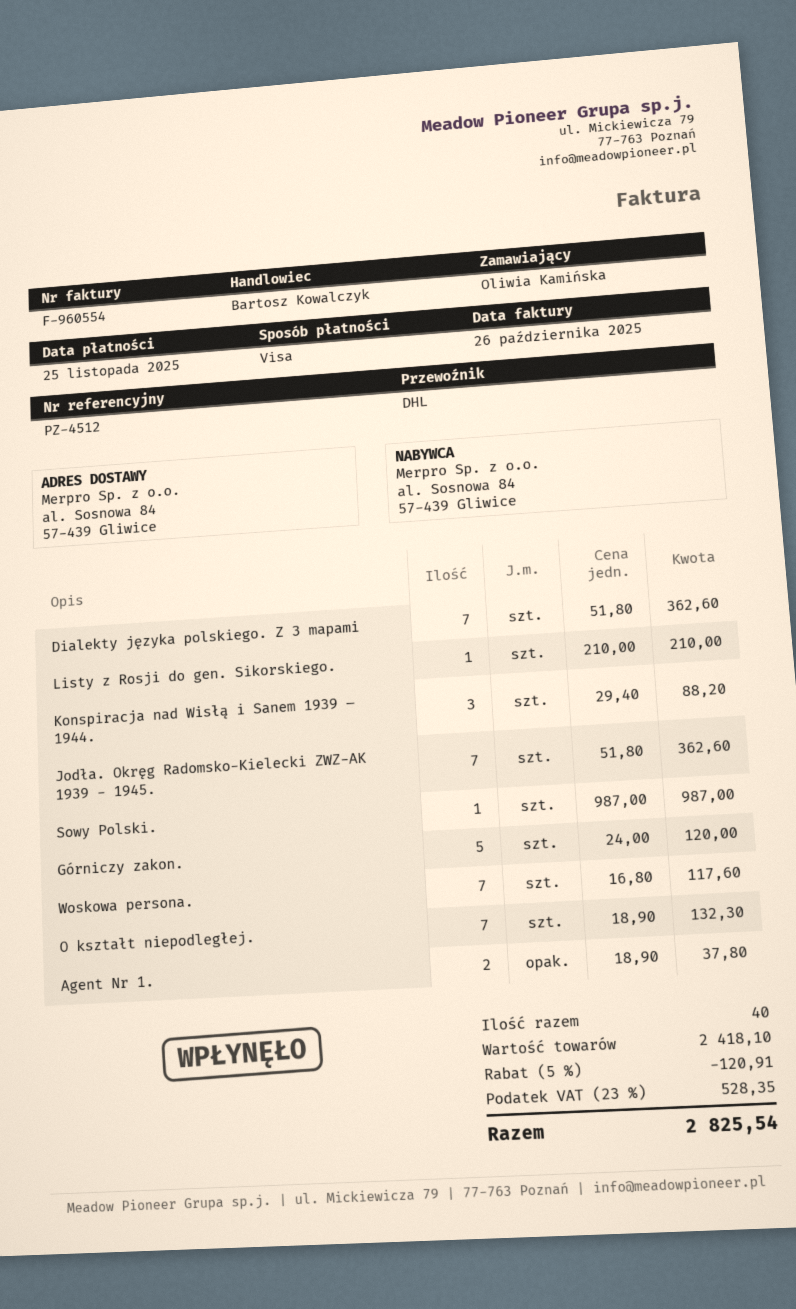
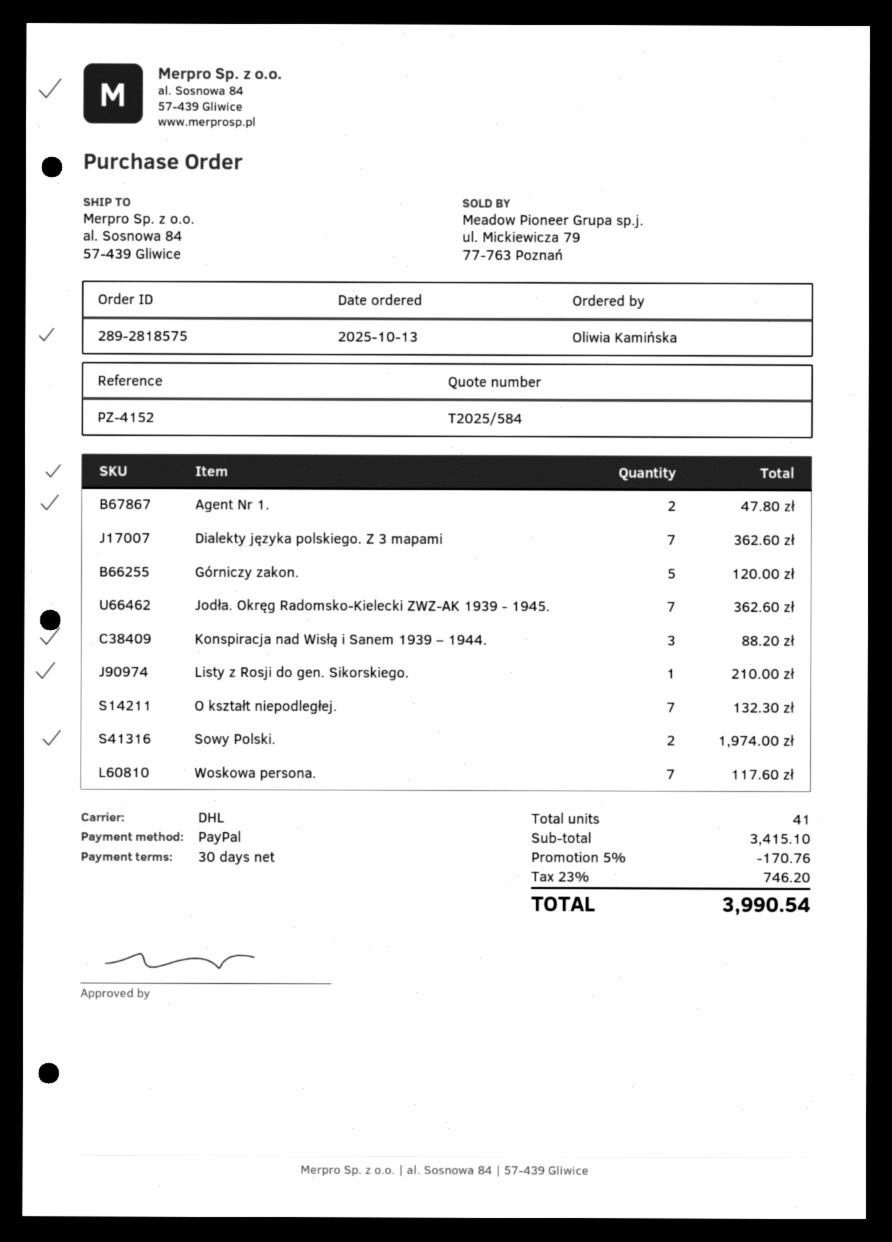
reference: PZ-4512 -> PZ-4152
payment method: Visa -> PayPal
Sowy Polski.: 1 for 987.00 -> 2 for 1974.00
Agent Nr 1.: 2 for 37.80 -> 2 for 47.80
total quantity: 40 -> 41
subtotal: 2418.10 -> 3415.10
discount: 5% = 120.91 -> 5% = 170.76
tax: 23% = 528.35 -> 23% = 746.20
total: 2825.54 -> 3990.54

